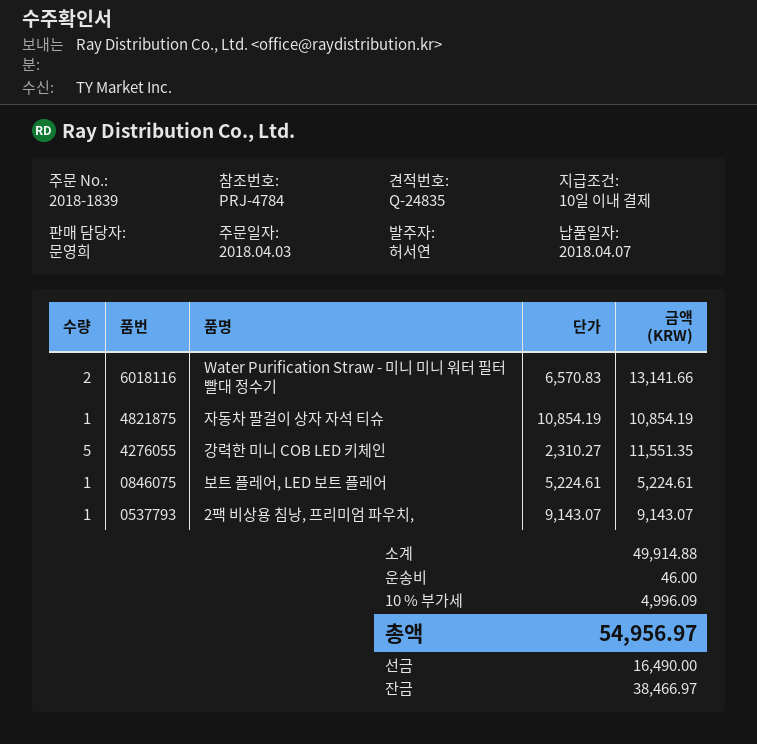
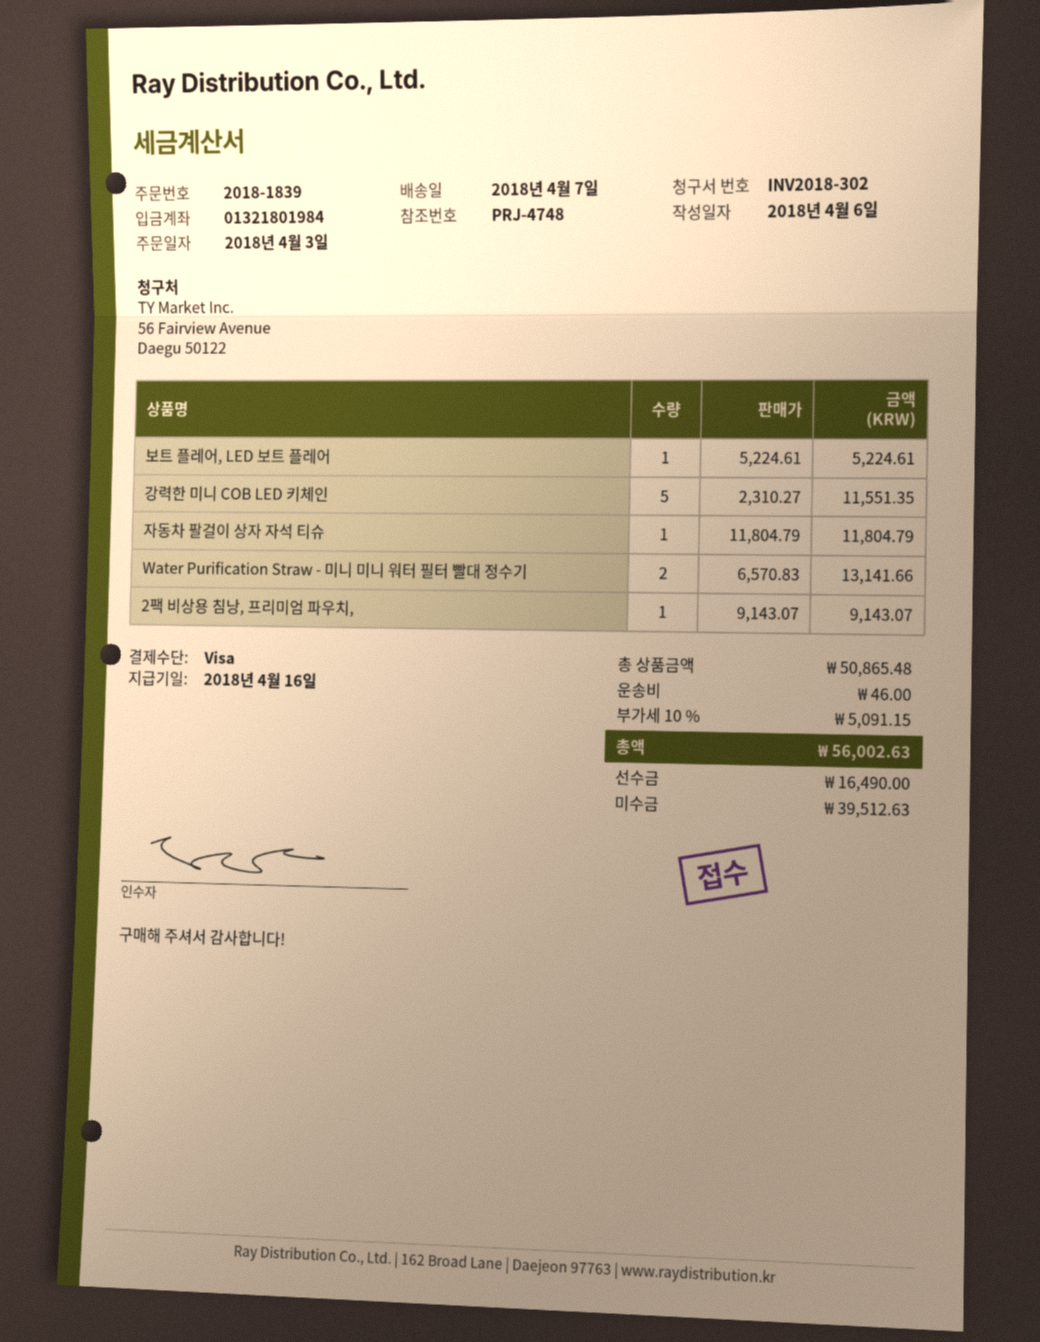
reference: PRJ-4784 -> PRJ-4748
자동차 팔걸이 상자 자석 티슈: 1 x 10854.19 = 10854.19 -> 1 x 11804.79 = 11804.79
subtotal: 49914.88 -> 50865.48
tax: 10% = 4996.09 -> 10% = 5091.15
total: 54956.97 -> 56002.63
balance: 38466.97 -> 39512.63

